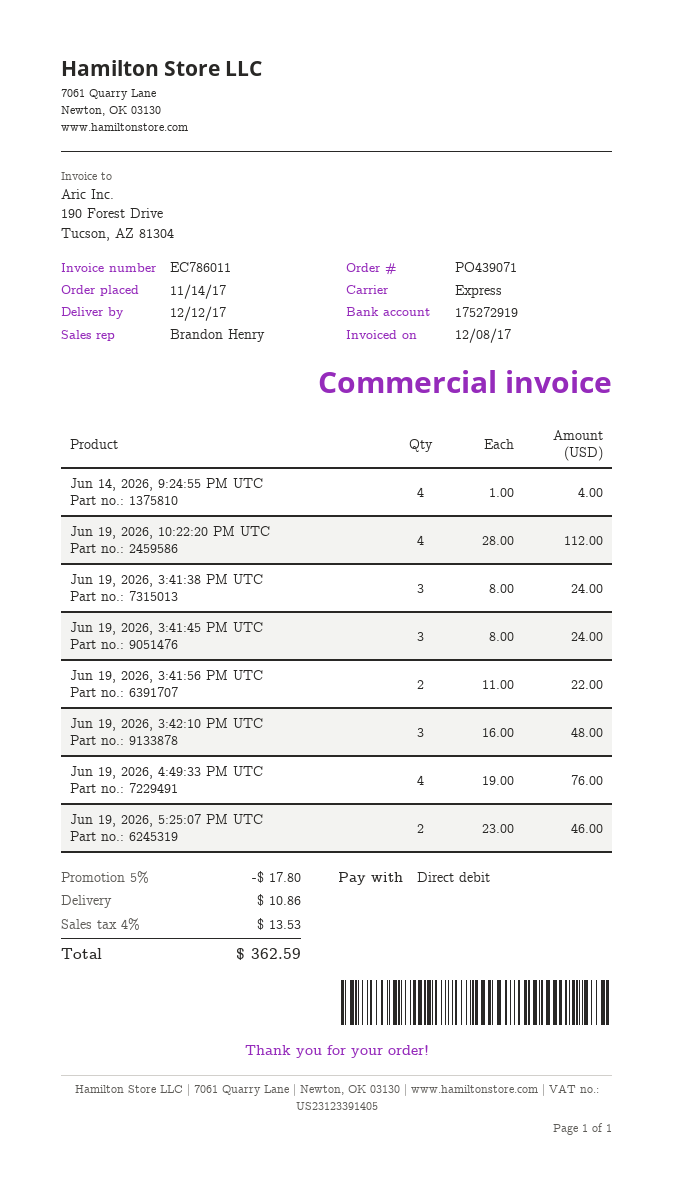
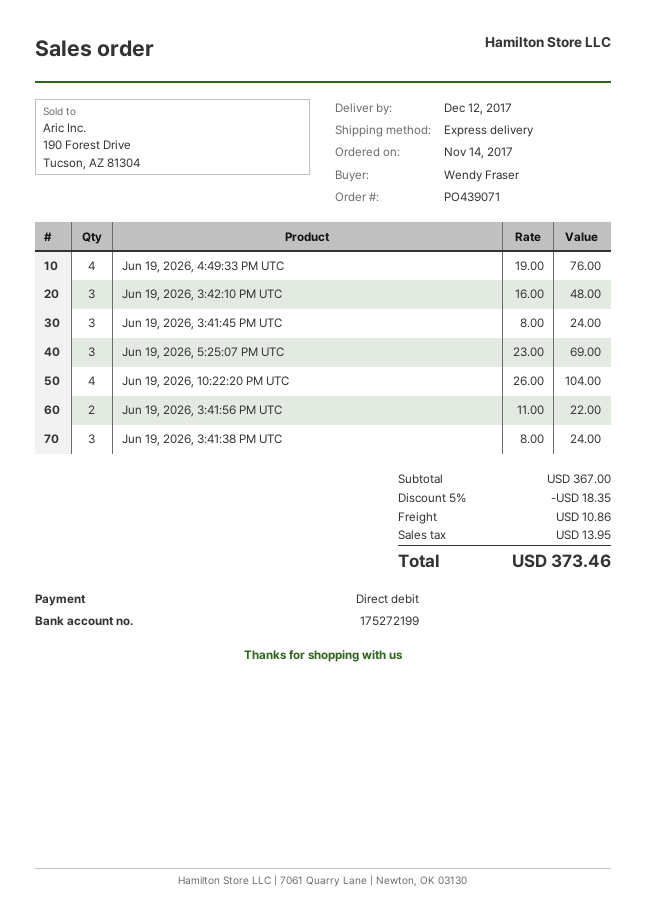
bank account: 175272919 -> 175272199
Jun 14, 2026, 9:24:55 PM UTC: 4 x 1.00 = 4.00 -> none
Jun 19, 2026, 10:22:20 PM UTC: 4 x 28.00 = 112.00 -> 4 x 26.00 = 104.00
Jun 19, 2026, 5:25:07 PM UTC: 2 x 23.00 = 46.00 -> 3 x 23.00 = 69.00
discount: 5% = 17.80 -> 5% = 18.35
tax: 13.53 -> 13.95
total: 362.59 -> 373.46

